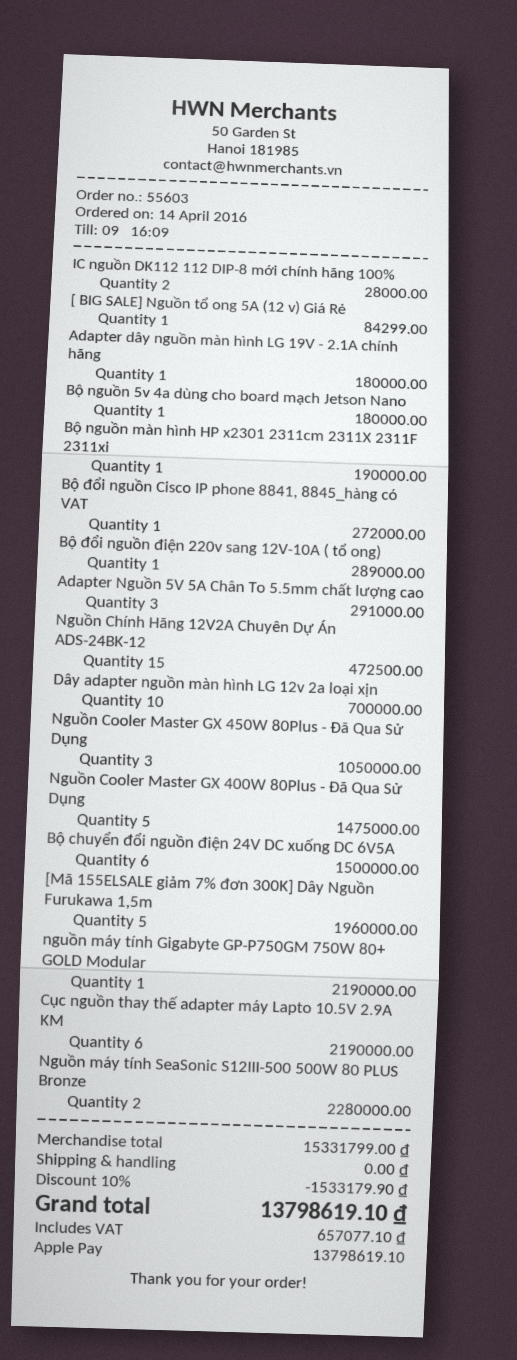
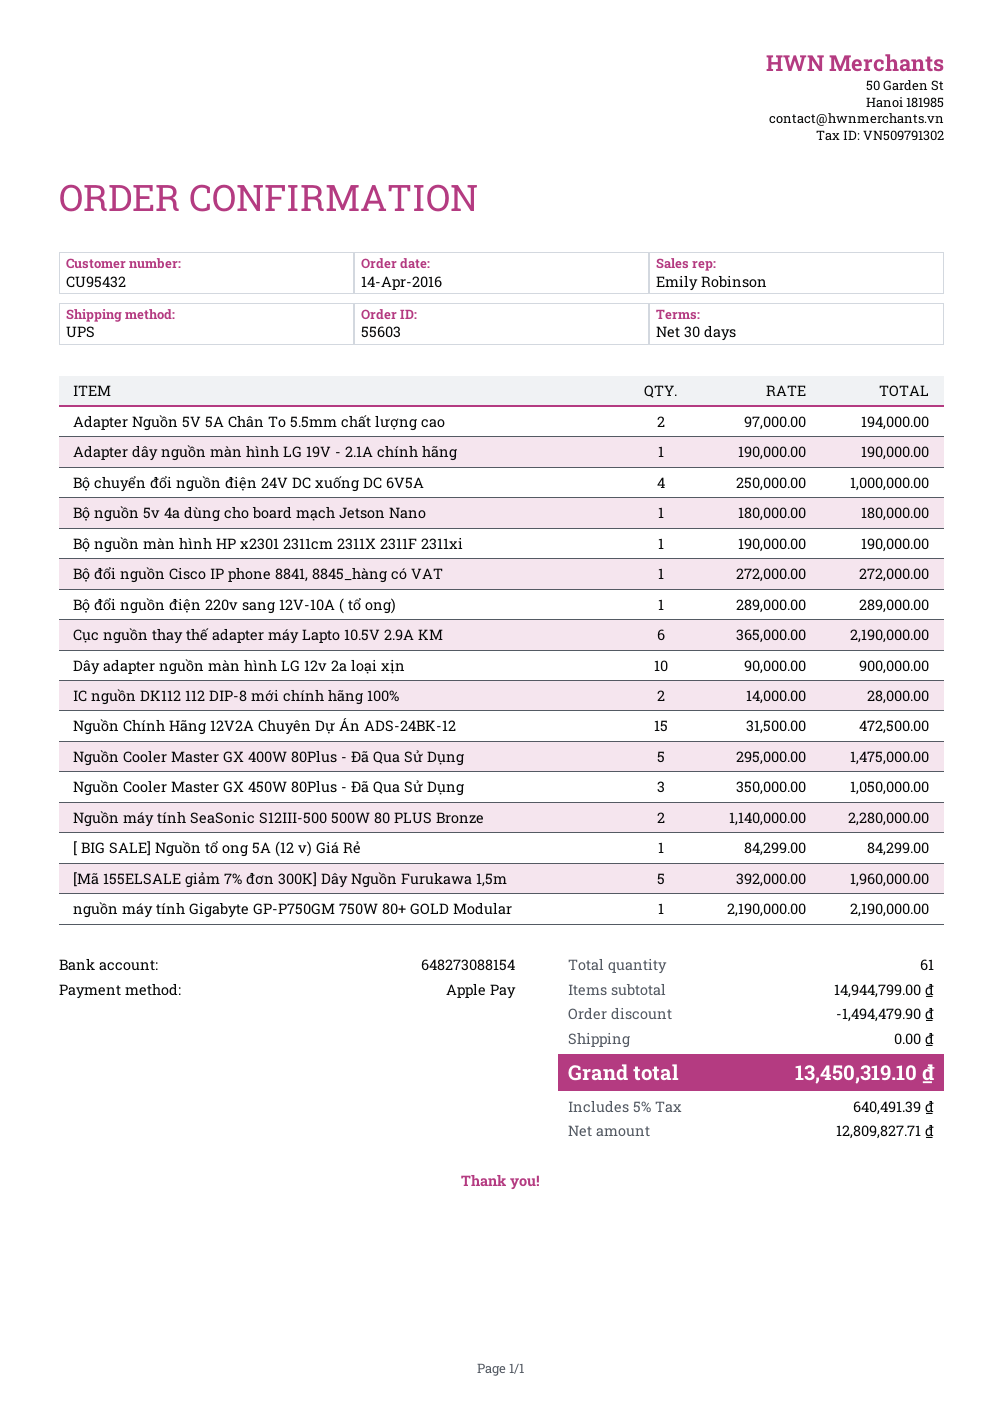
Adapter dây nguồn màn hình LG 19V - 2.1A chính hãng: 1 for 180000.00 -> 1 for 190000.00
Adapter Nguồn 5V 5A Chân To 5.5mm chất lượng cao: 3 for 291000.00 -> 2 for 194000.00
Dây adapter nguồn màn hình LG 12v 2a loại xịn: 10 for 700000.00 -> 10 for 900000.00
Bộ chuyển đổi nguồn điện 24V DC xuống DC 6V5A: 6 for 1500000.00 -> 4 for 1000000.00
subtotal: 15331799.00 -> 14944799.00
discount: 1533179.90 -> 1494479.90
tax: 657077.10 -> 640491.39
total: 13798619.10 -> 13450319.10

